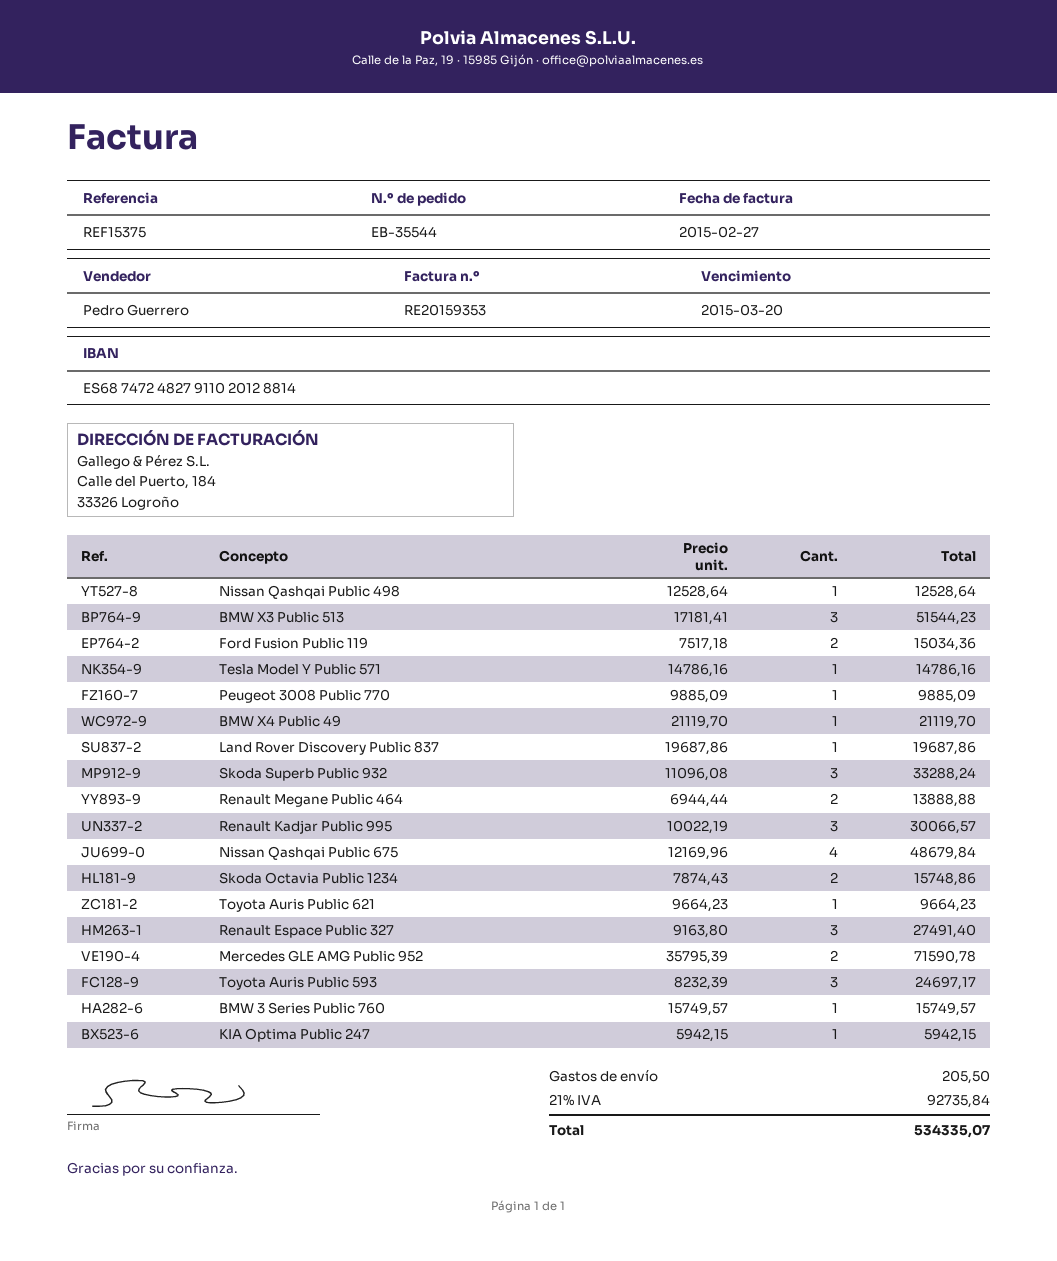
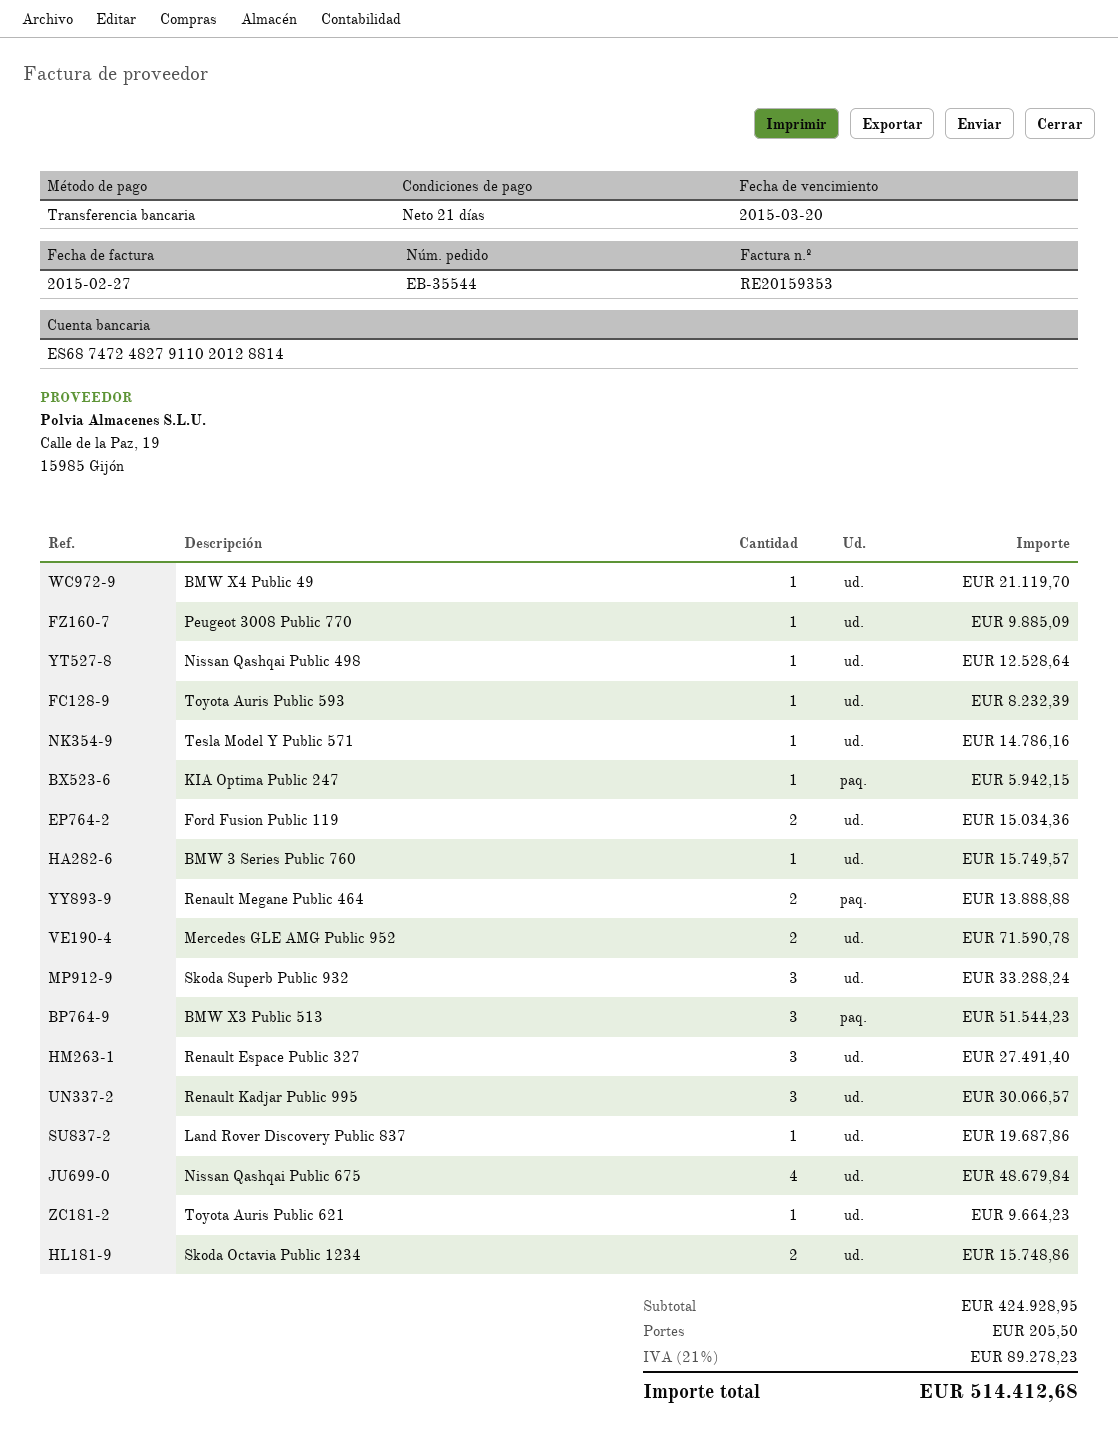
Toyota Auris Public 593: 3 for 24697.17 -> 1 for 8232.39
tax: 21% = 92735.84 -> 21% = 89278.23
total: 534335.07 -> 514412.68

